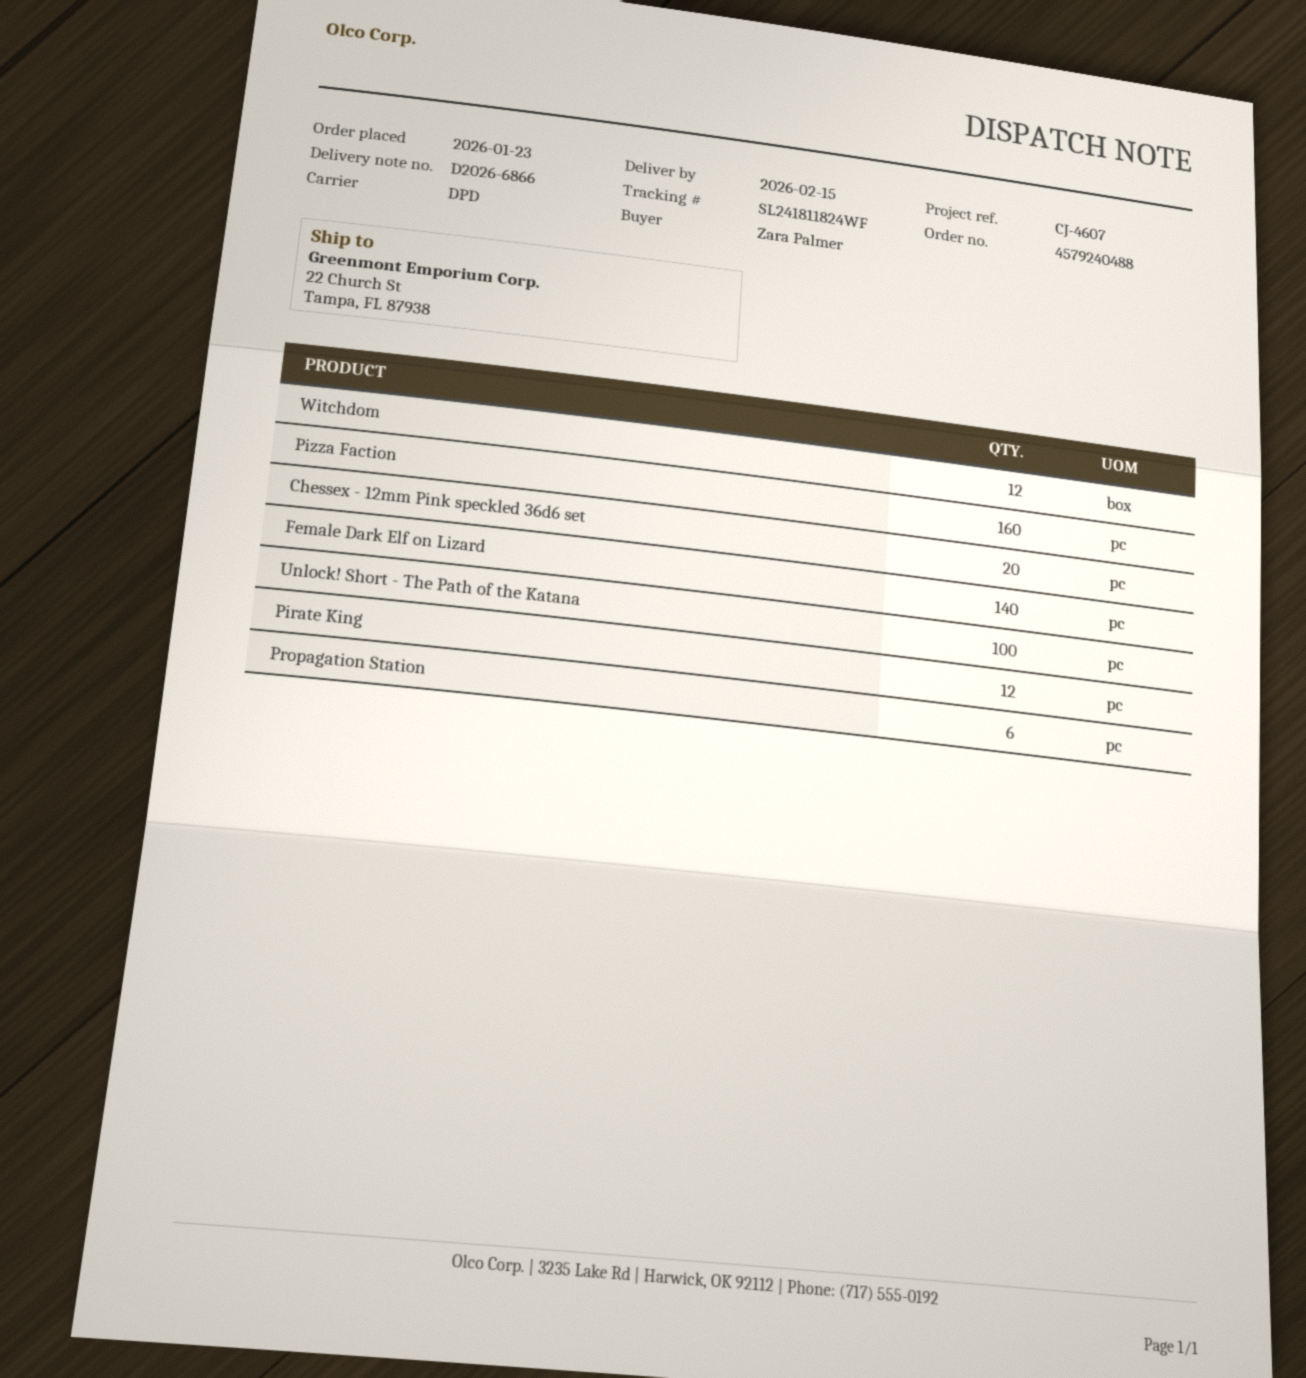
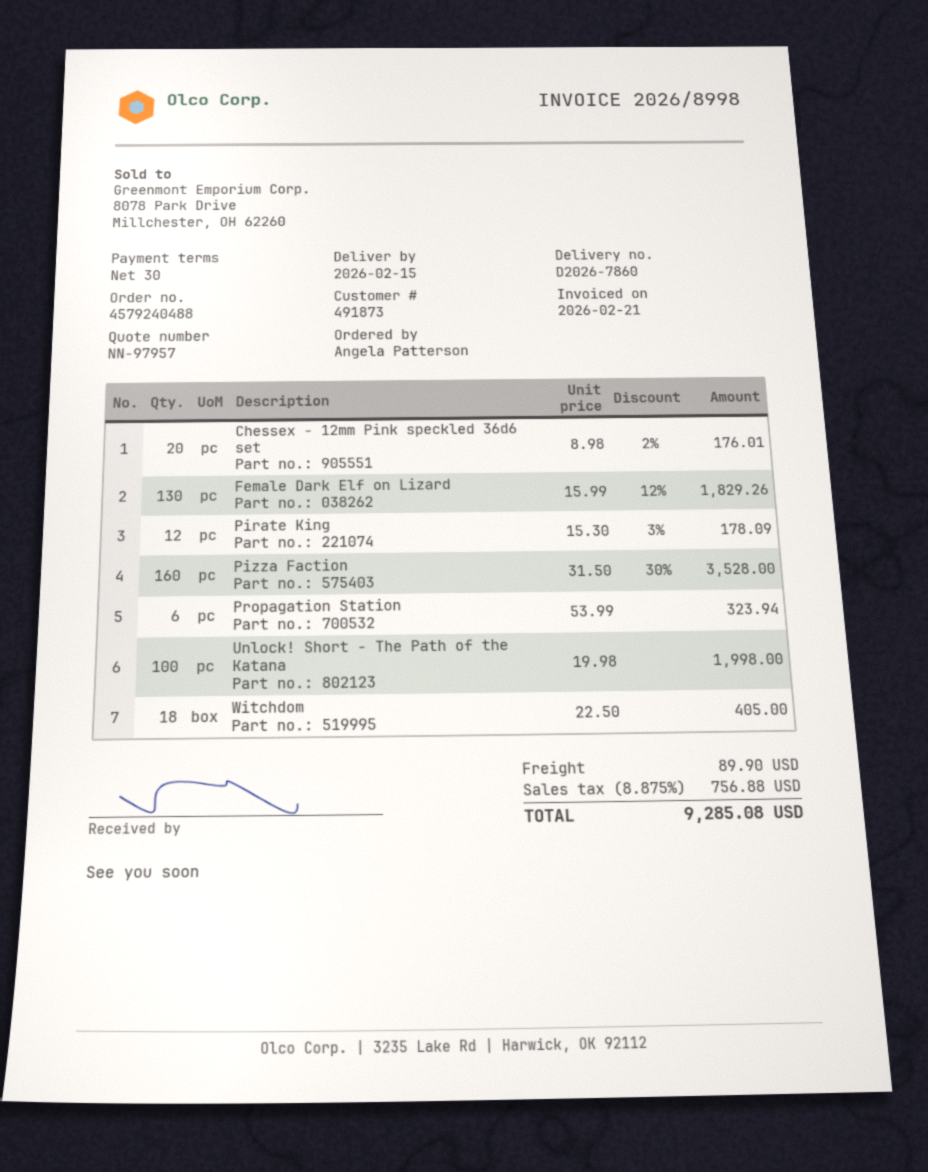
delivery note number: D2026-6866 -> D2026-7860
ordered by: Zara Palmer -> Angela Patterson
Witchdom: 12 -> 18
Female Dark Elf on Lizard: 140 -> 130

